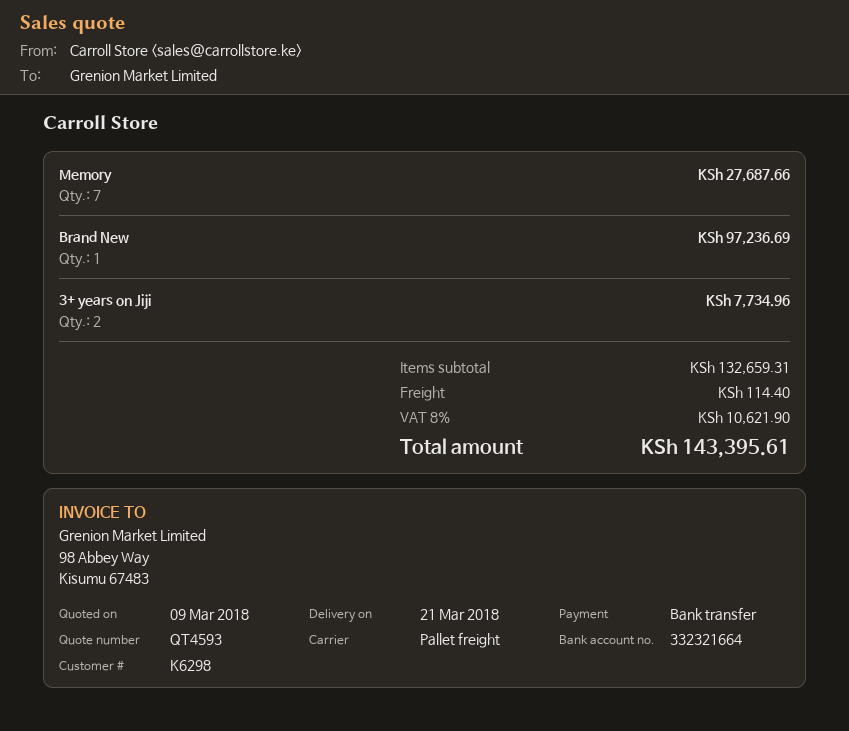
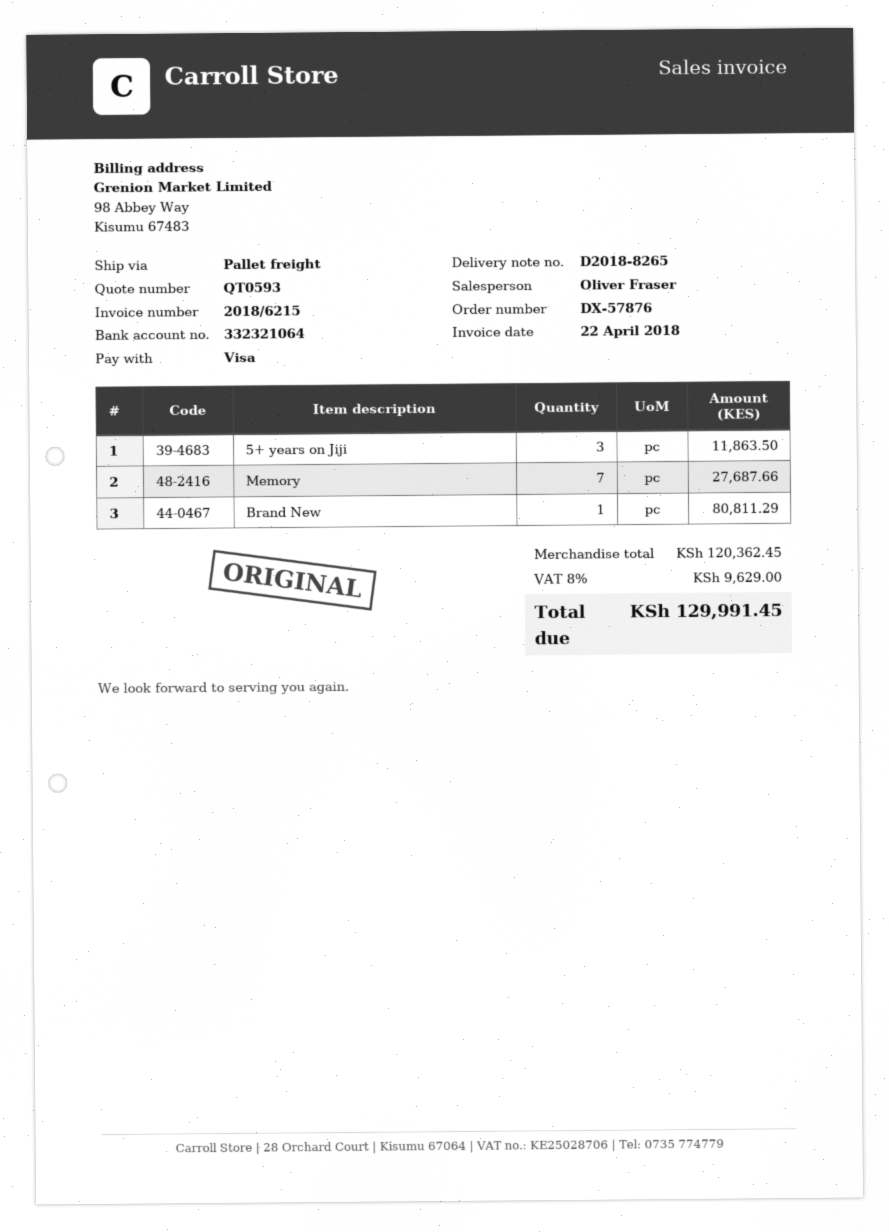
quote number: QT4593 -> QT0593
payment method: bank transfer -> Visa
bank account: 332321664 -> 332321064
Brand New: 1 for 97236.69 -> 1 for 80811.29
3+ years on Jiji: 2 for 7734.96 -> none
5+ years on Jiji: none -> 3 for 11863.50
subtotal: 132659.31 -> 120362.45
shipping: 114.40 -> none
tax: 8% = 10621.90 -> 8% = 9629.00
total: 143395.61 -> 129991.45

